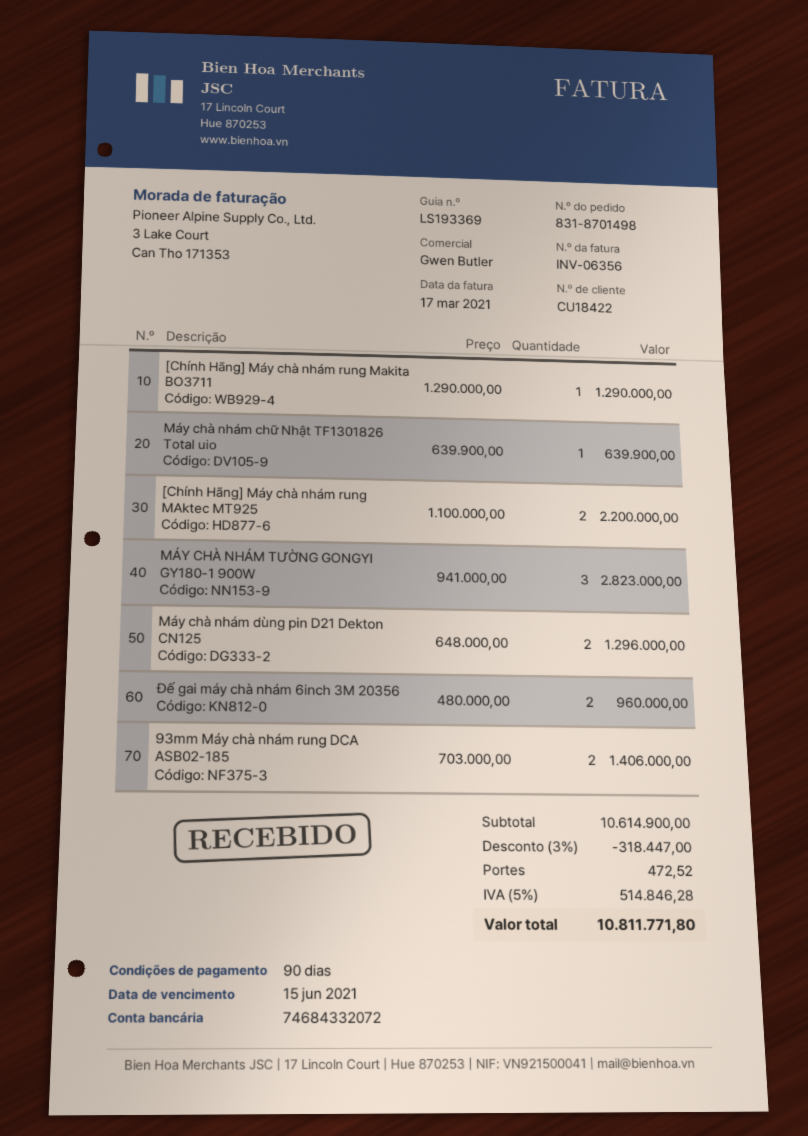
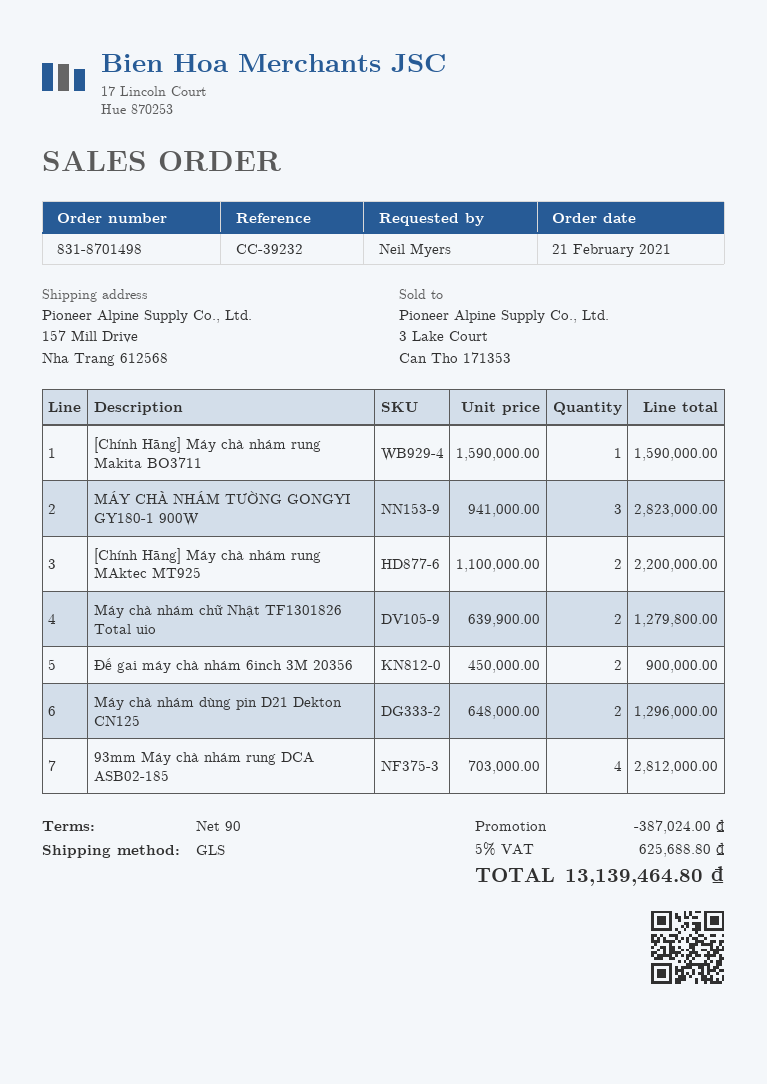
[Chính Hãng] Máy chà nhám rung Makita BO3711: 1 x 1290000.00 = 1290000.00 -> 1 x 1590000.00 = 1590000.00
Máy chà nhám chữ Nhật TF1301826 Total uio: 1 x 639900.00 = 639900.00 -> 2 x 639900.00 = 1279800.00
Đế gai máy chà nhám 6inch 3M 20356: 2 x 480000.00 = 960000.00 -> 2 x 450000.00 = 900000.00
93mm Máy chà nhám rung DCA ASB02-185: 2 x 703000.00 = 1406000.00 -> 4 x 703000.00 = 2812000.00
discount: 318447.00 -> 387024.00
shipping: 472.52 -> none
tax: 5% = 514846.28 -> 5% = 625688.80
total: 10811771.80 -> 13139464.80

